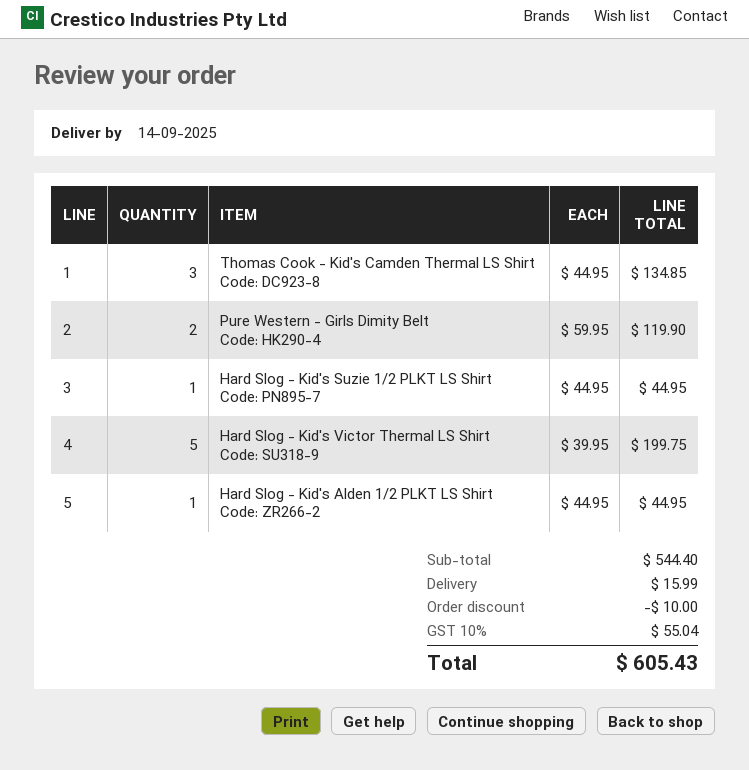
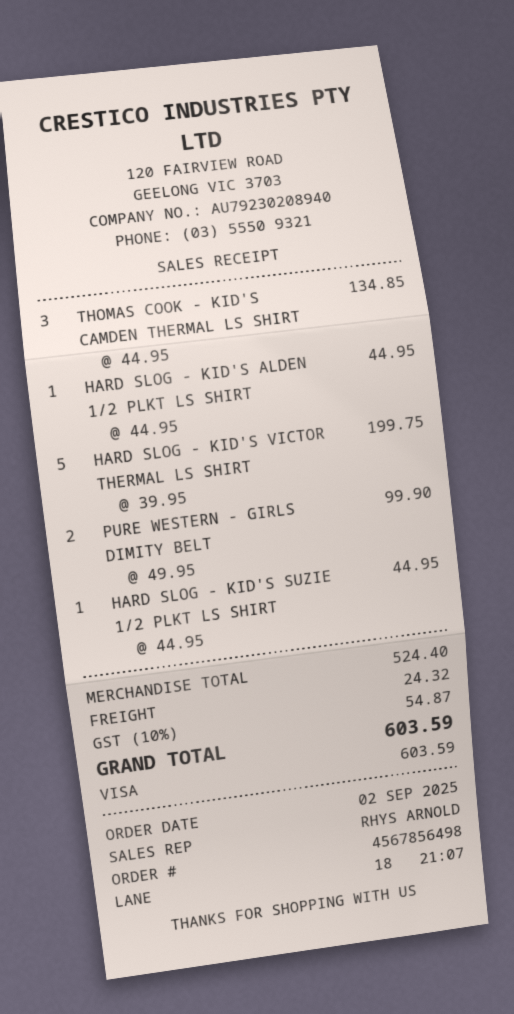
Pure Western - Girls Dimity Belt: 2 x 59.95 = 119.90 -> 2 x 49.95 = 99.90
subtotal: 544.40 -> 524.40
discount: 10.00 -> none
shipping: 15.99 -> 24.32
tax: 10% = 55.04 -> 10% = 54.87
total: 605.43 -> 603.59

